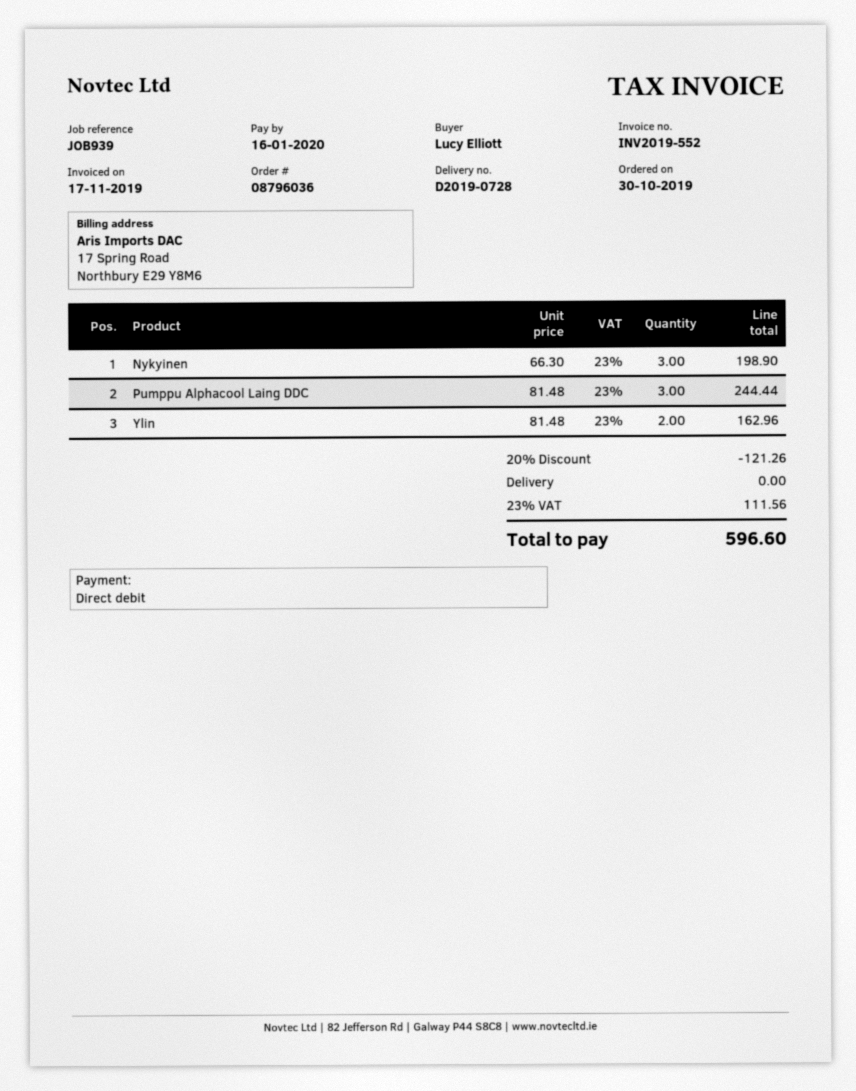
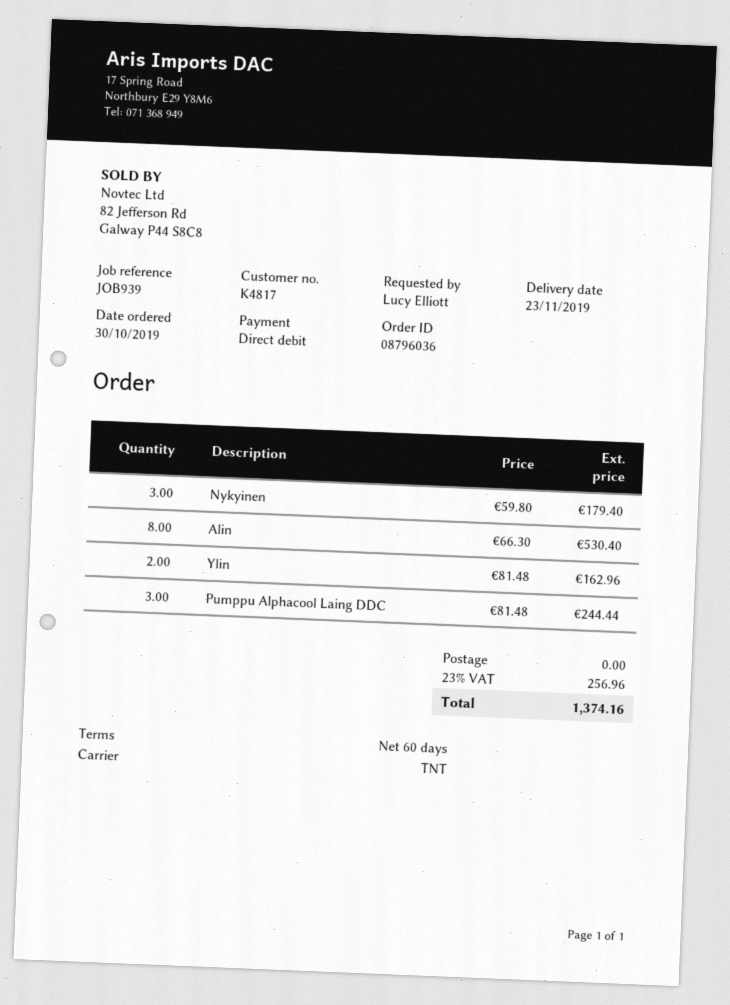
Nykyinen: 3 x 66.30 = 198.90 -> 3 x 59.80 = 179.40
Alin: none -> 8 x 66.30 = 530.40
discount: 20% = 121.26 -> none
tax: 23% = 111.56 -> 23% = 256.96
total: 596.60 -> 1374.16

